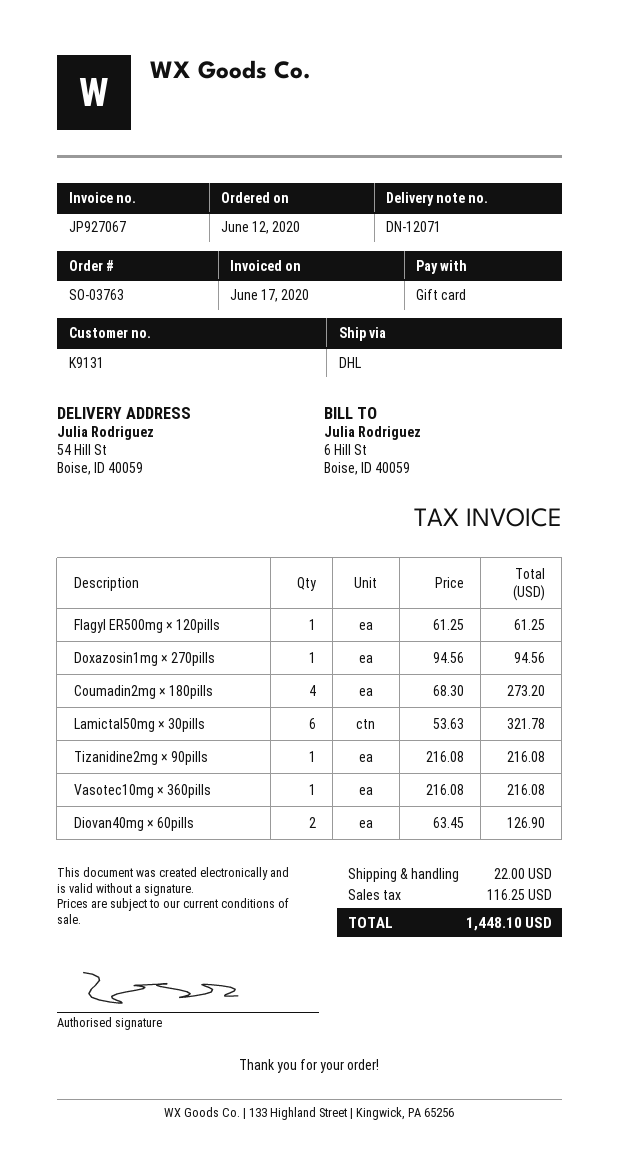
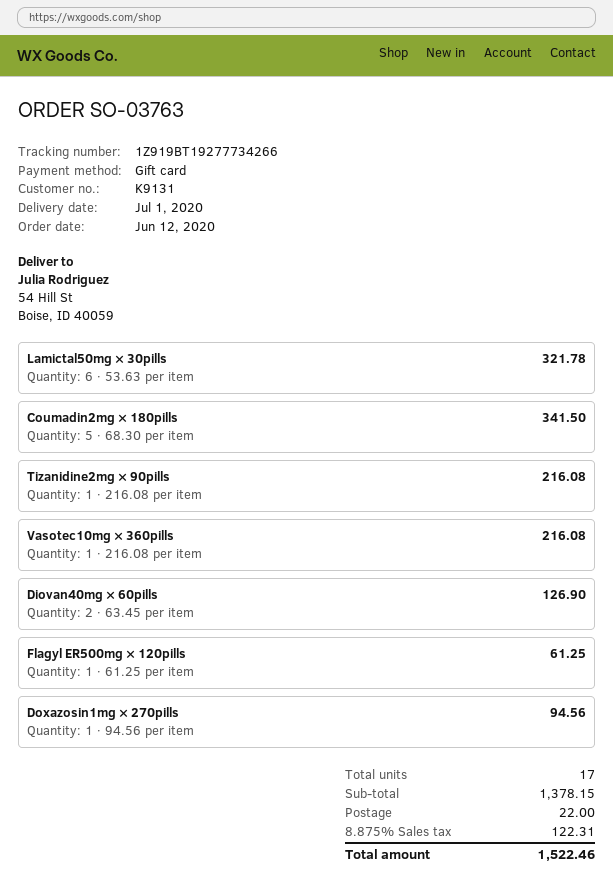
Coumadin2mg × 180pills: 4 x 68.30 = 273.20 -> 5 x 68.30 = 341.50
tax: 116.25 -> 122.31
total: 1448.10 -> 1522.46

